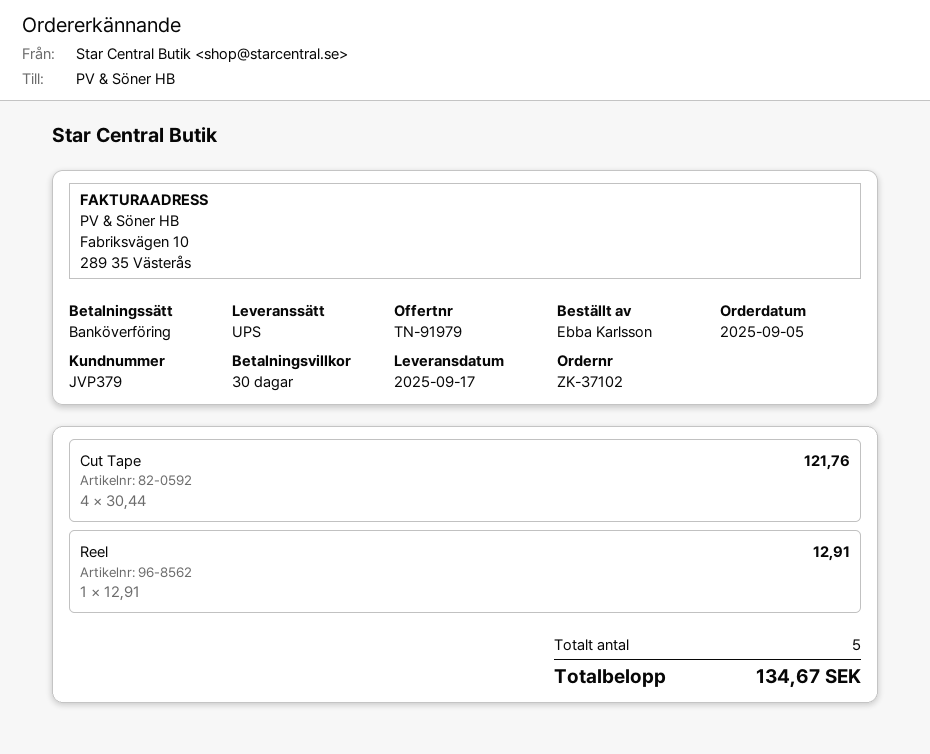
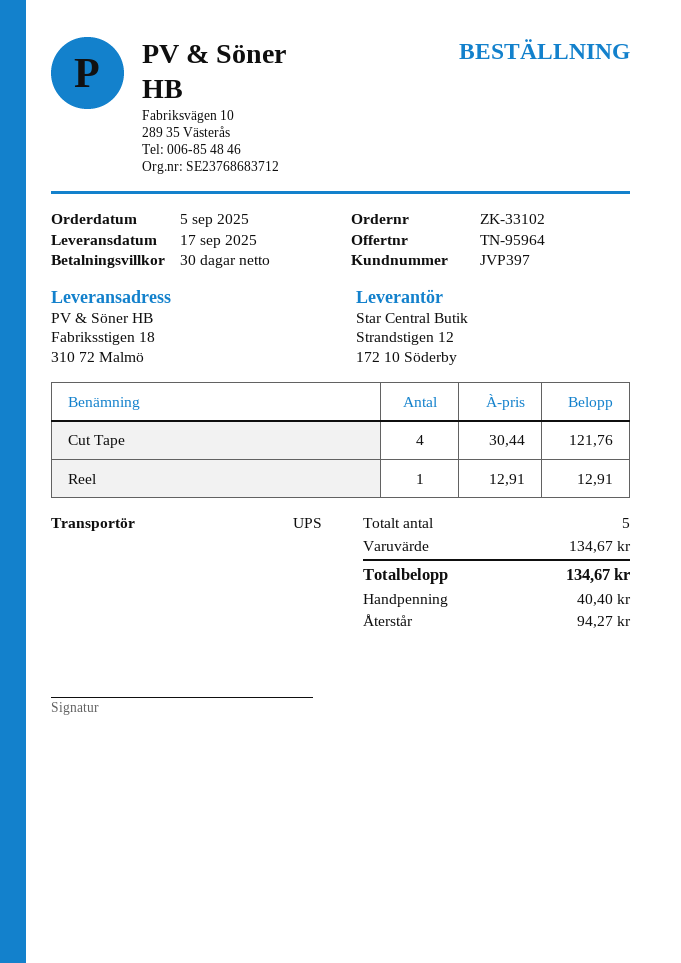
quote number: TN-91979 -> TN-95964
order number: ZK-37102 -> ZK-33102
customer number: JVP379 -> JVP397

